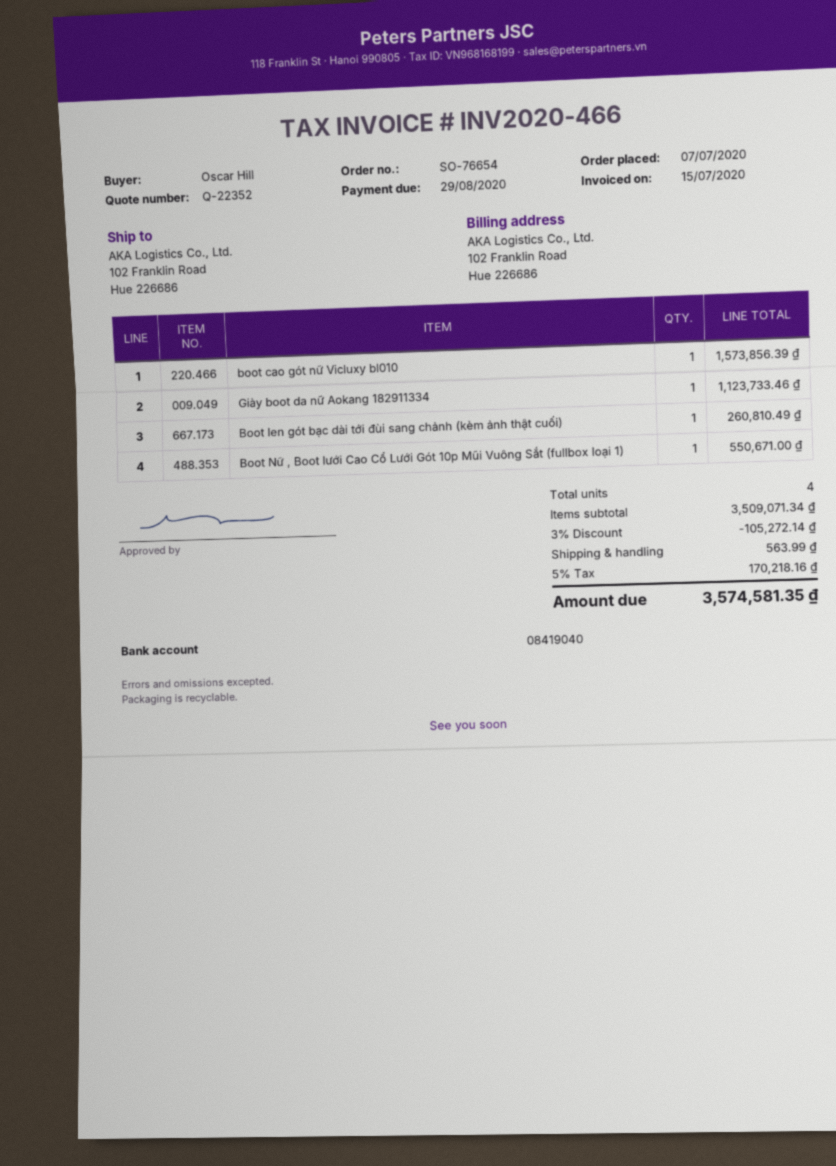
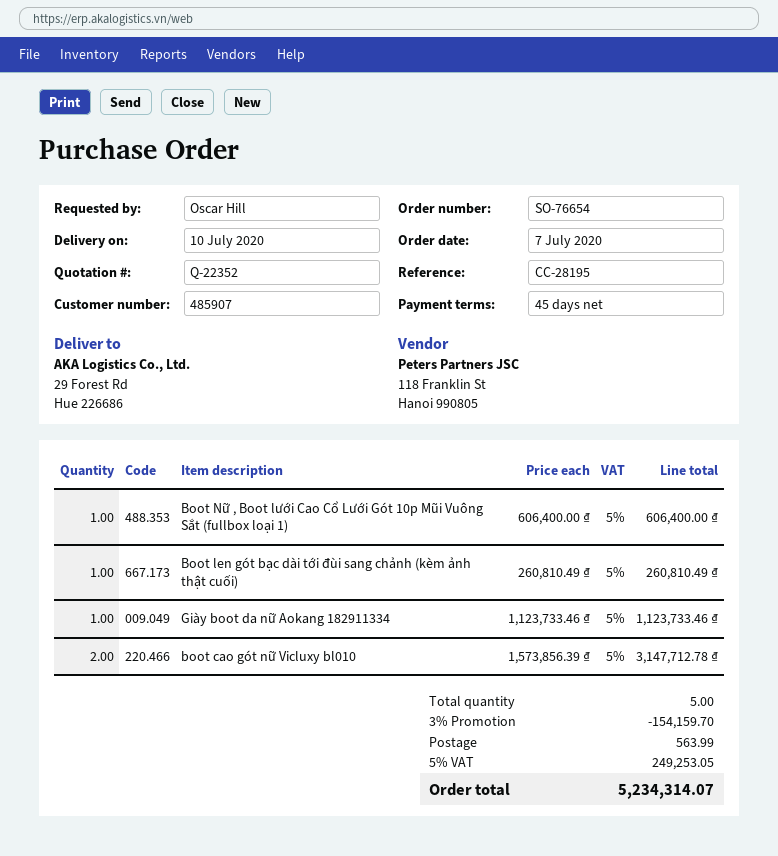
ship to: 102 Franklin Road, Hue 226686 -> 29 Forest Rd, Hue 226686
boot cao gót nữ Vicluxy bl010: 1 for 1573856.39 -> 2 for 3147712.78
Boot Nữ , Boot lưới Cao Cổ Lưới Gót 10p Mũi Vuông Sắt (fullbox loại 1): 1 for 550671.00 -> 1 for 606400.00
total quantity: 4 -> 5
discount: 3% = 105272.14 -> 3% = 154159.70
tax: 5% = 170218.16 -> 5% = 249253.05
total: 3574581.35 -> 5234314.07

